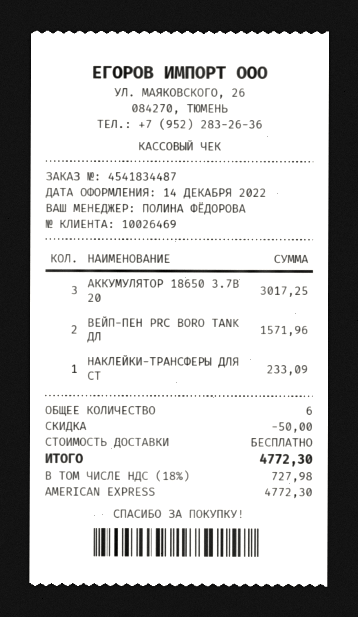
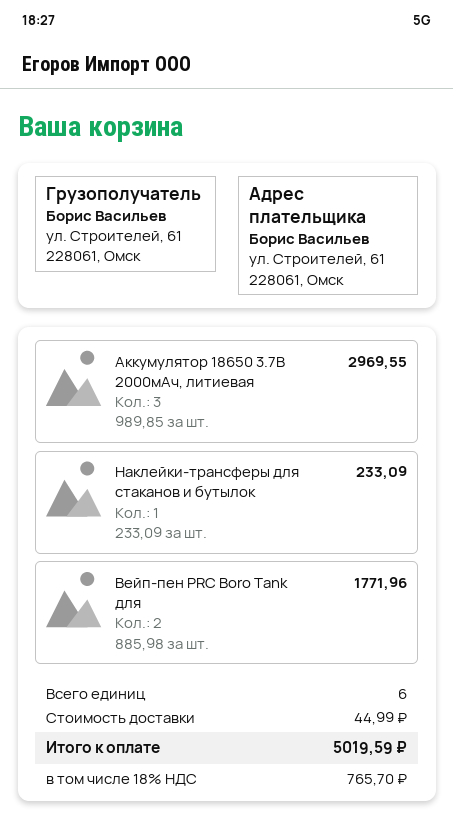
АККУМУЛЯТОР 18650 3.7В 20: 3 for 3017.25 -> 3 for 2969.55
ВЕЙП-ПЕН PRC BORO TANK ДЛ: 2 for 1571.96 -> 2 for 1771.96
discount: 50.00 -> none
shipping: 0.00 -> 44.99
tax: 18% = 727.98 -> 18% = 765.70
total: 4772.30 -> 5019.59

